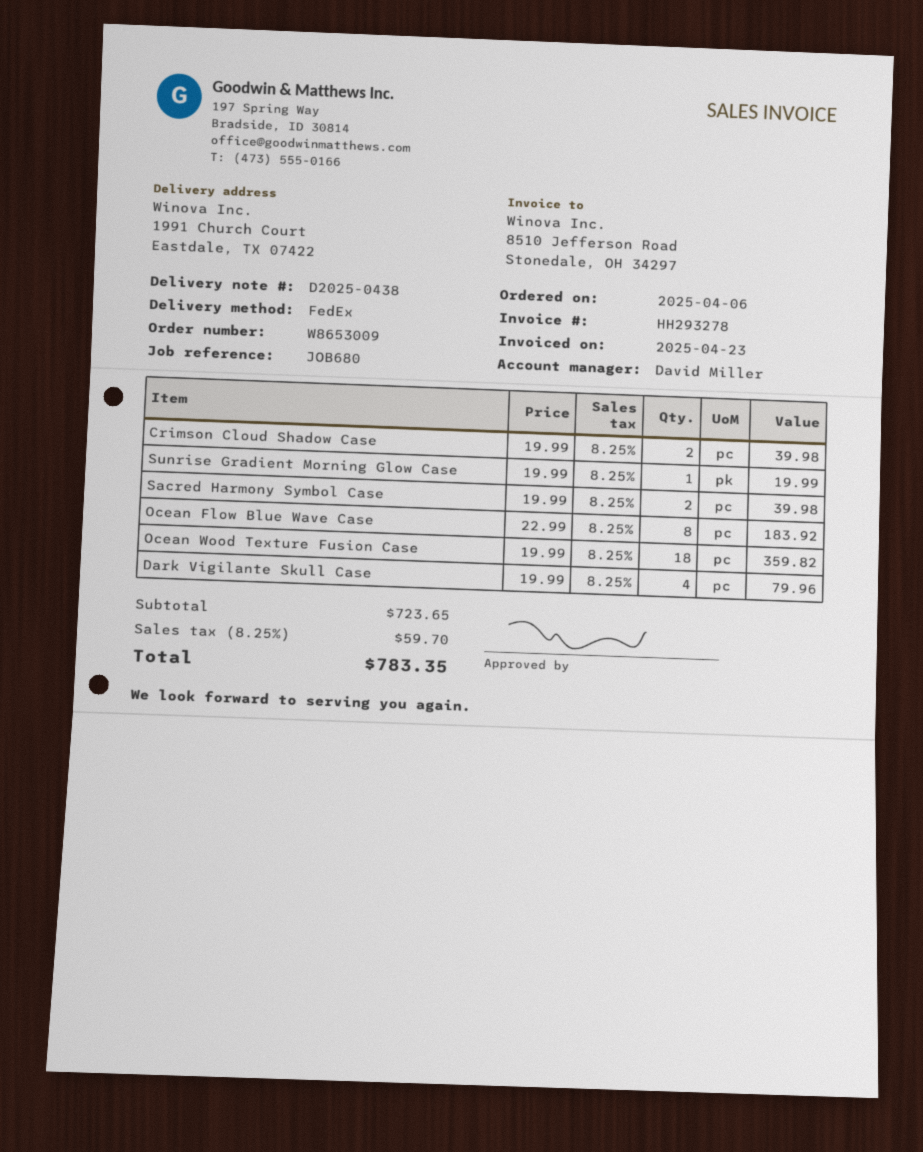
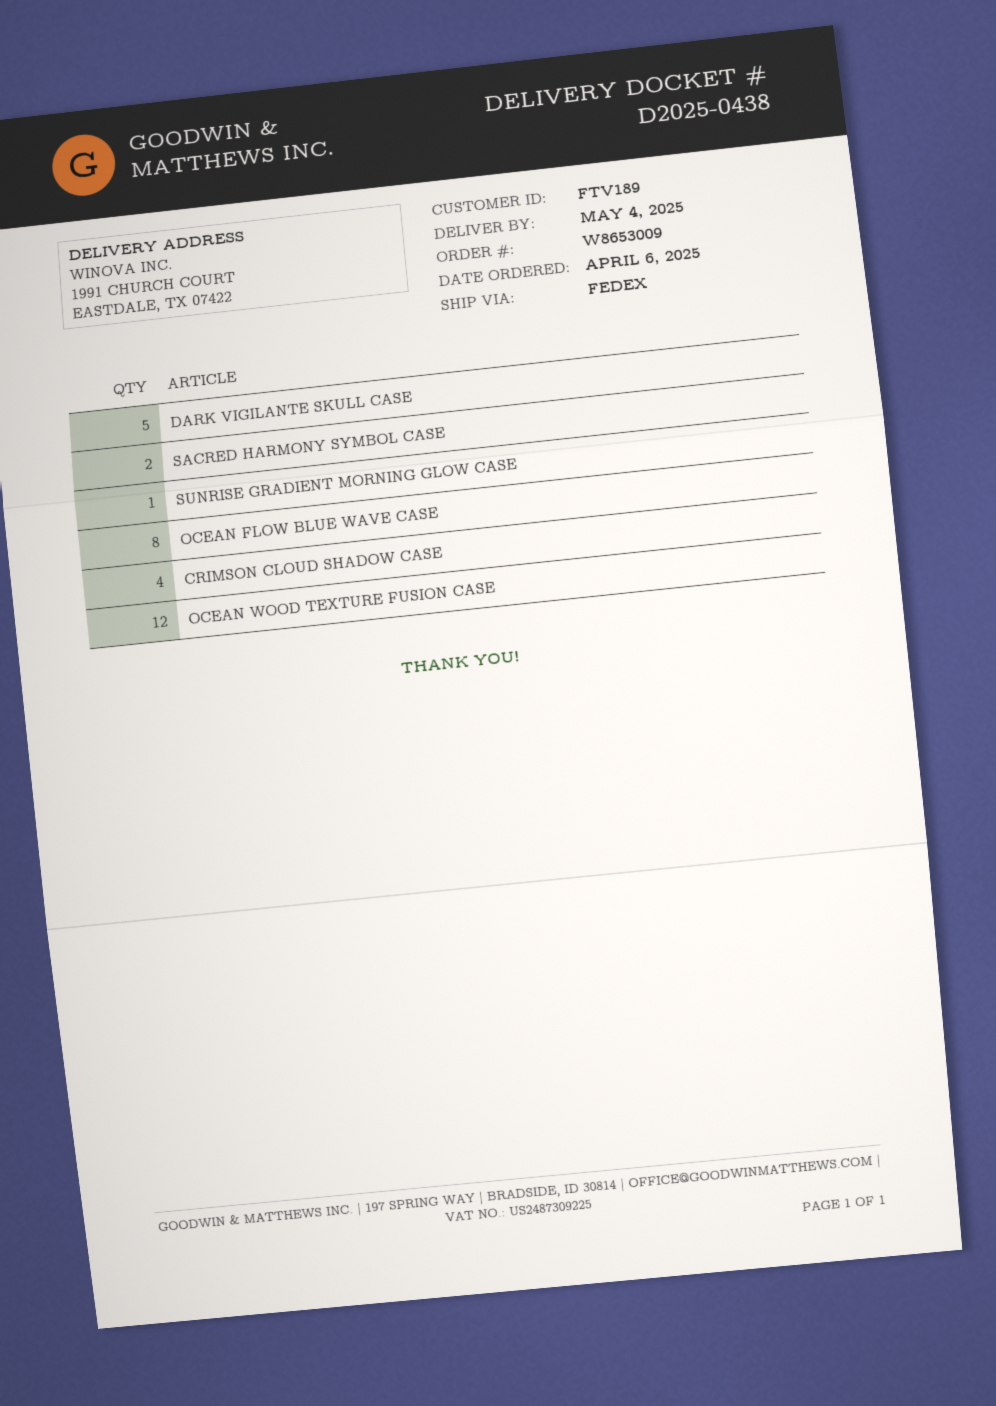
Crimson Cloud Shadow Case: 2 -> 4
Ocean Wood Texture Fusion Case: 18 -> 12
Dark Vigilante Skull Case: 4 -> 5

